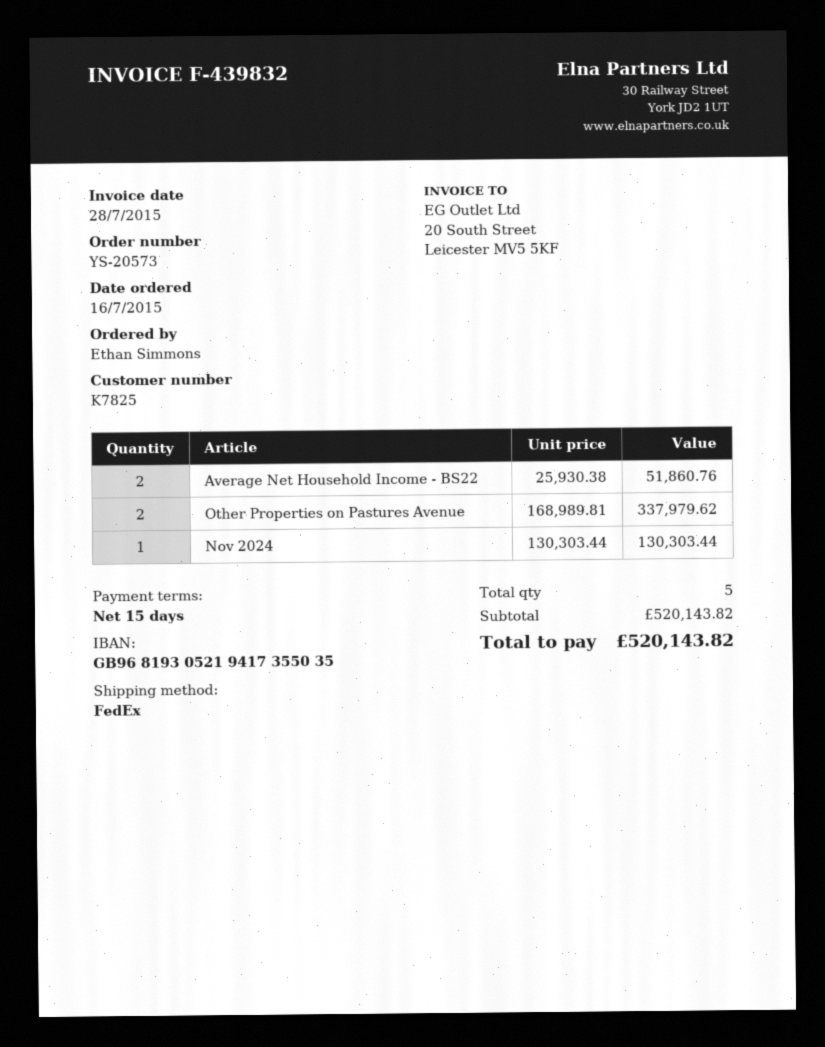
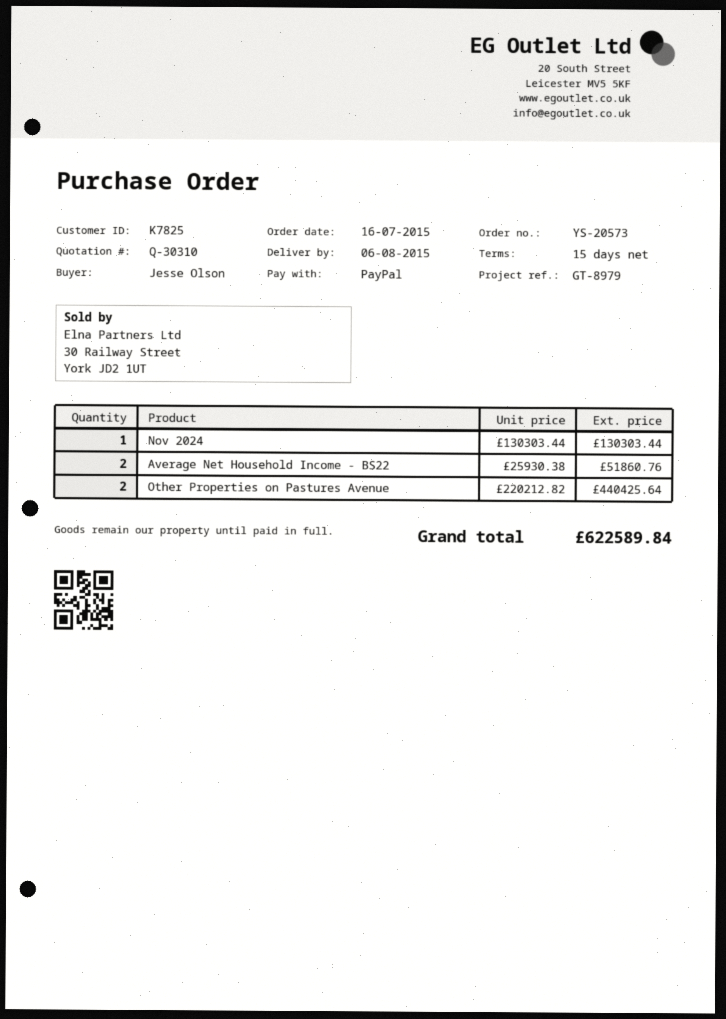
ordered by: Ethan Simmons -> Jesse Olson
Other Properties on Pastures Avenue: 2 x 168989.81 = 337979.62 -> 2 x 220212.82 = 440425.64
total: 520143.82 -> 622589.84

